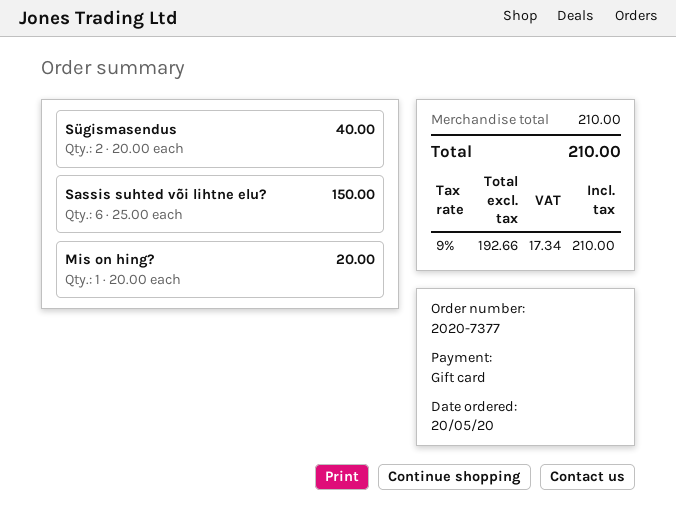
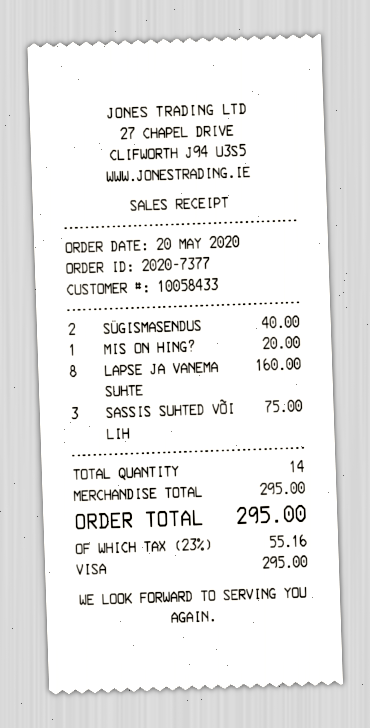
payment method: gift card -> Visa
Sassis suhted või lihtne elu?: 6 for 150.00 -> 3 for 75.00
LAPSE JA VANEMA SUHTE: none -> 8 for 160.00
subtotal: 210.00 -> 295.00
tax: 9% = 17.34 -> 23% = 55.16
total: 210.00 -> 295.00

